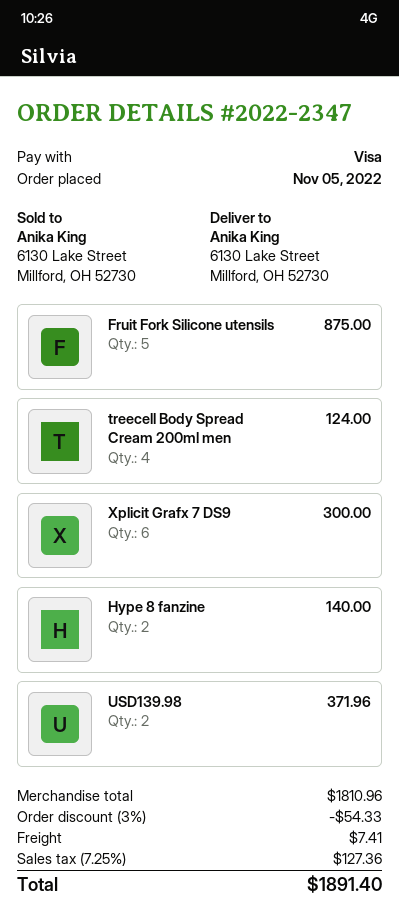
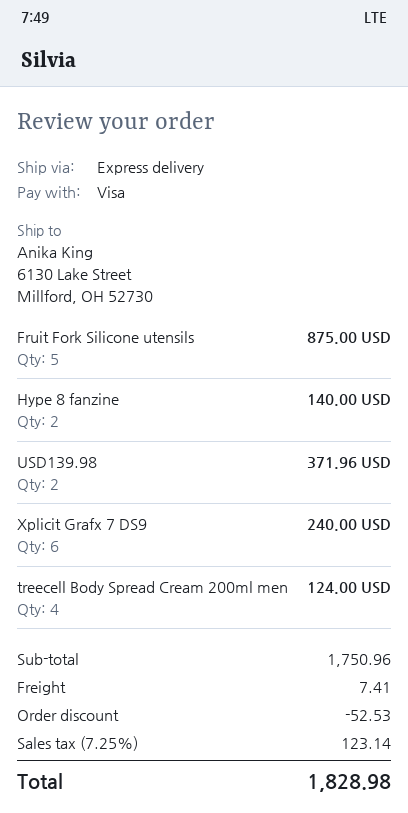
Xplicit Grafx 7 DS9: 6 for 300.00 -> 6 for 240.00
subtotal: 1810.96 -> 1750.96
discount: 54.33 -> 52.53
tax: 7.25% = 127.36 -> 7.25% = 123.14
total: 1891.40 -> 1828.98

